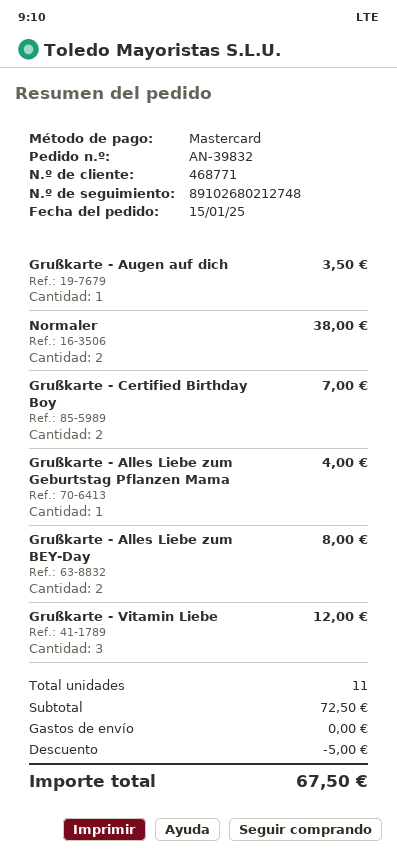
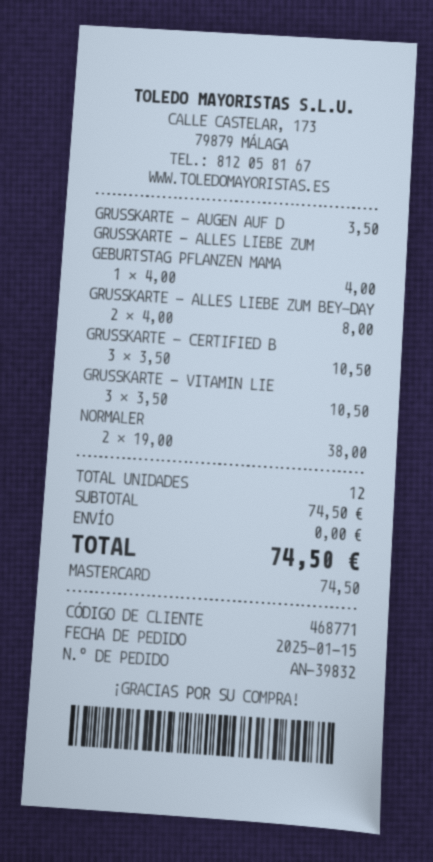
Grußkarte - Certified Birthday Boy: 2 for 7.00 -> 3 for 10.50
Grußkarte - Vitamin Liebe: 3 for 12.00 -> 3 for 10.50
total quantity: 11 -> 12
subtotal: 72.50 -> 74.50
discount: 5.00 -> none
total: 67.50 -> 74.50

